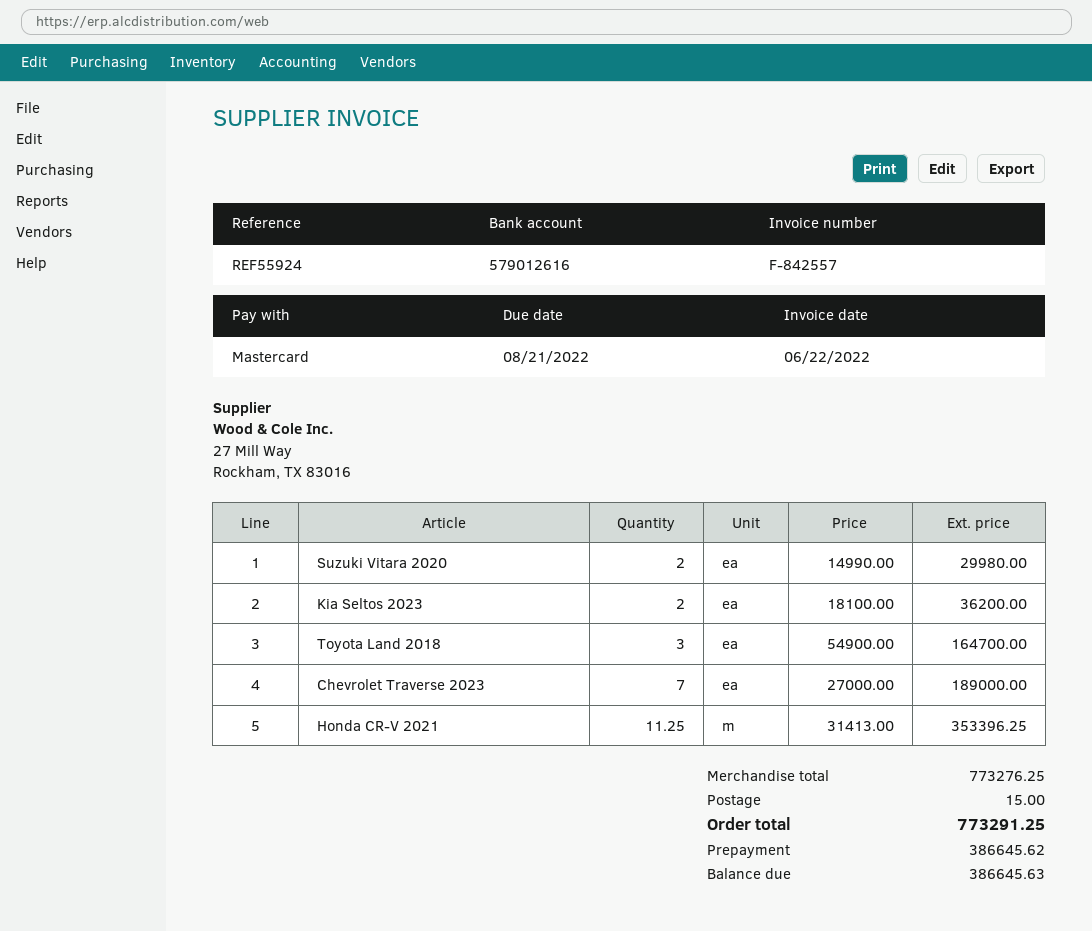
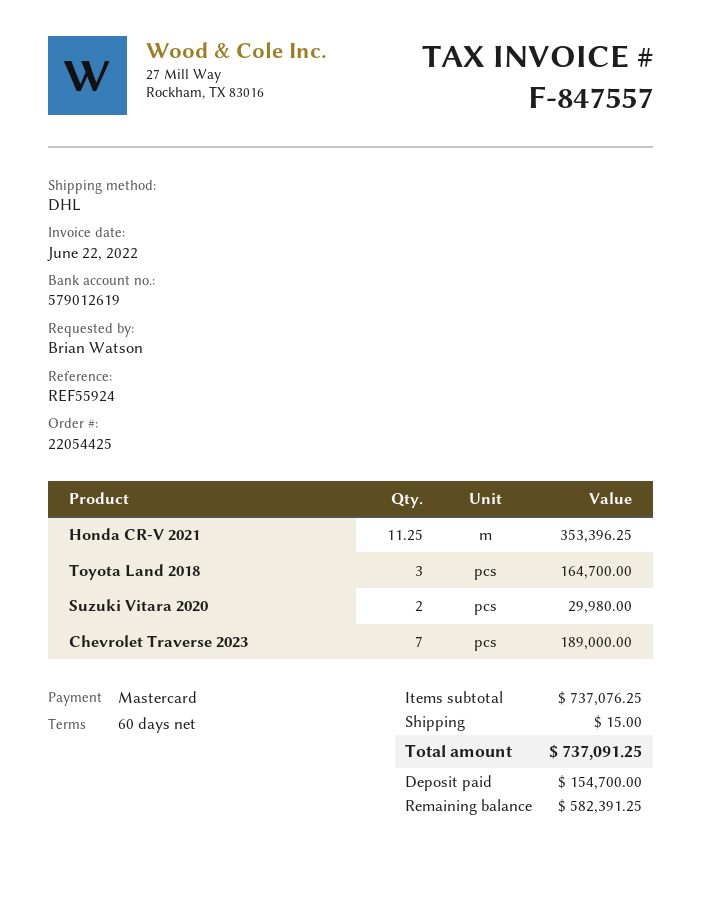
invoice number: F-842557 -> F-847557
bank account: 579012616 -> 579012619
Kia Seltos 2023: 2 for 36200.00 -> none
subtotal: 773276.25 -> 737076.25
total: 773291.25 -> 737091.25
deposit: 386645.62 -> 154700.00
balance: 386645.63 -> 582391.25

